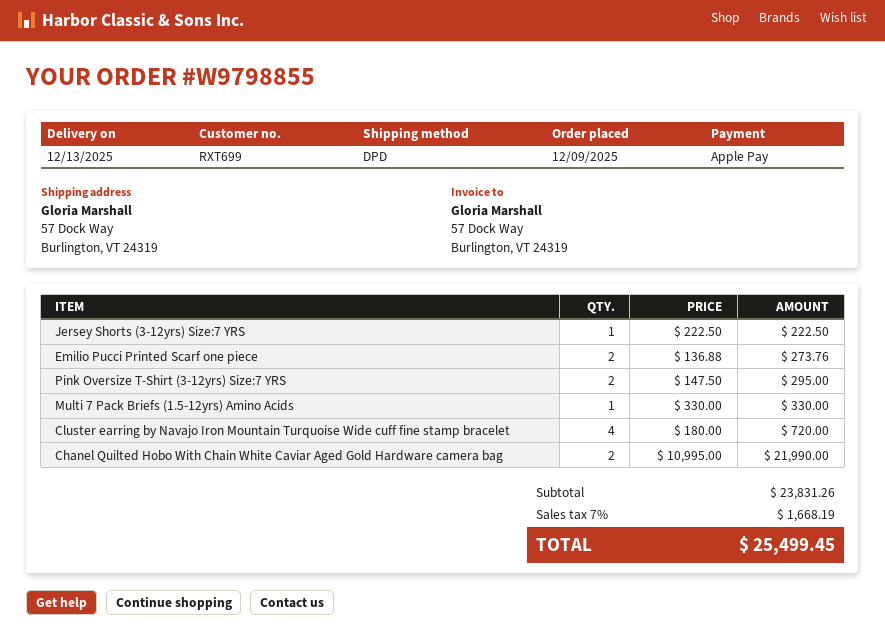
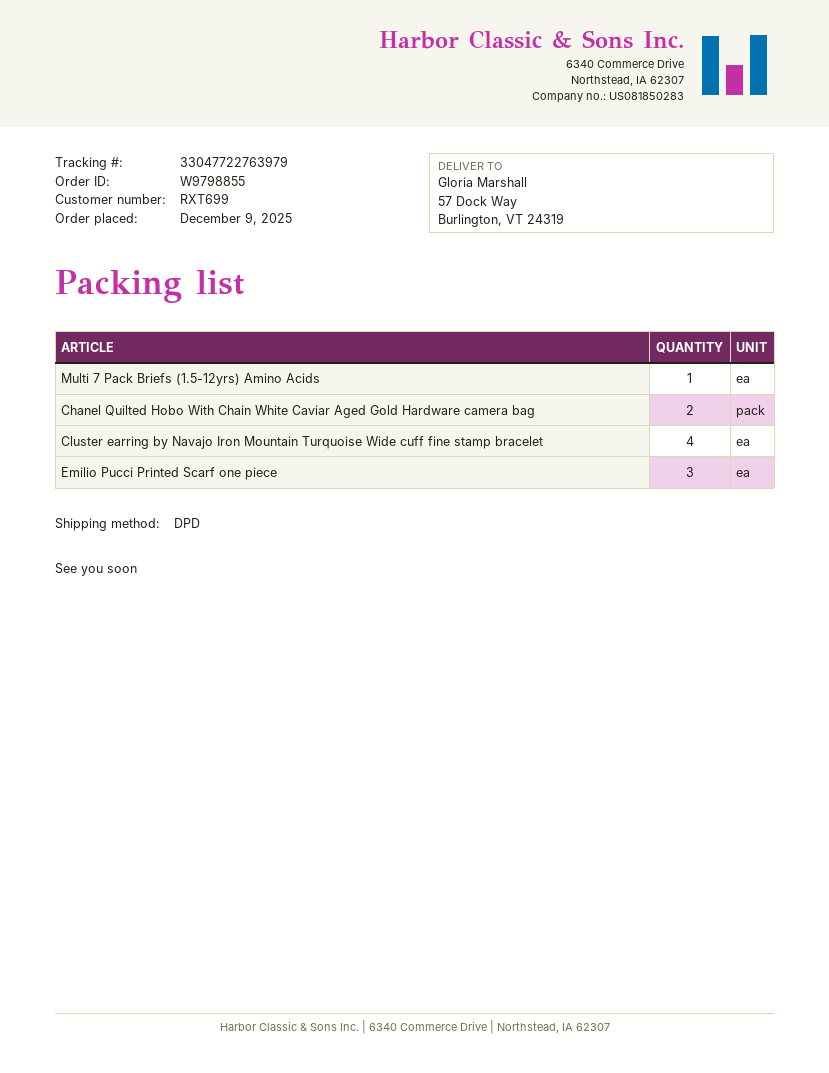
Jersey Shorts (3-12yrs) Size:7 YRS: 1 -> none
Emilio Pucci Printed Scarf one piece: 2 -> 3
Pink Oversize T-Shirt (3-12yrs) Size:7 YRS: 2 -> none

